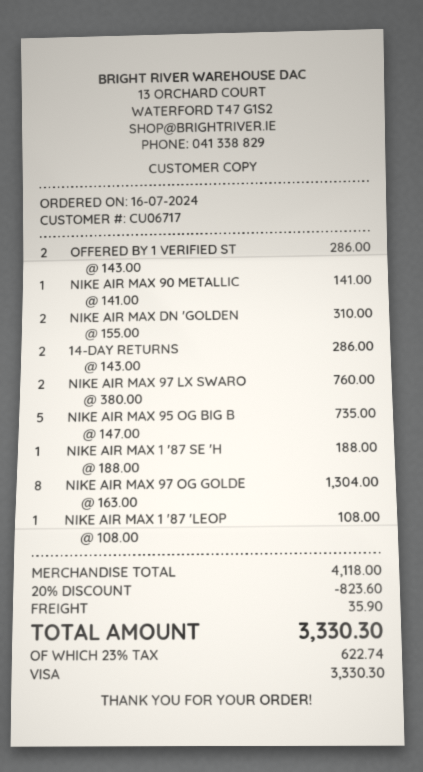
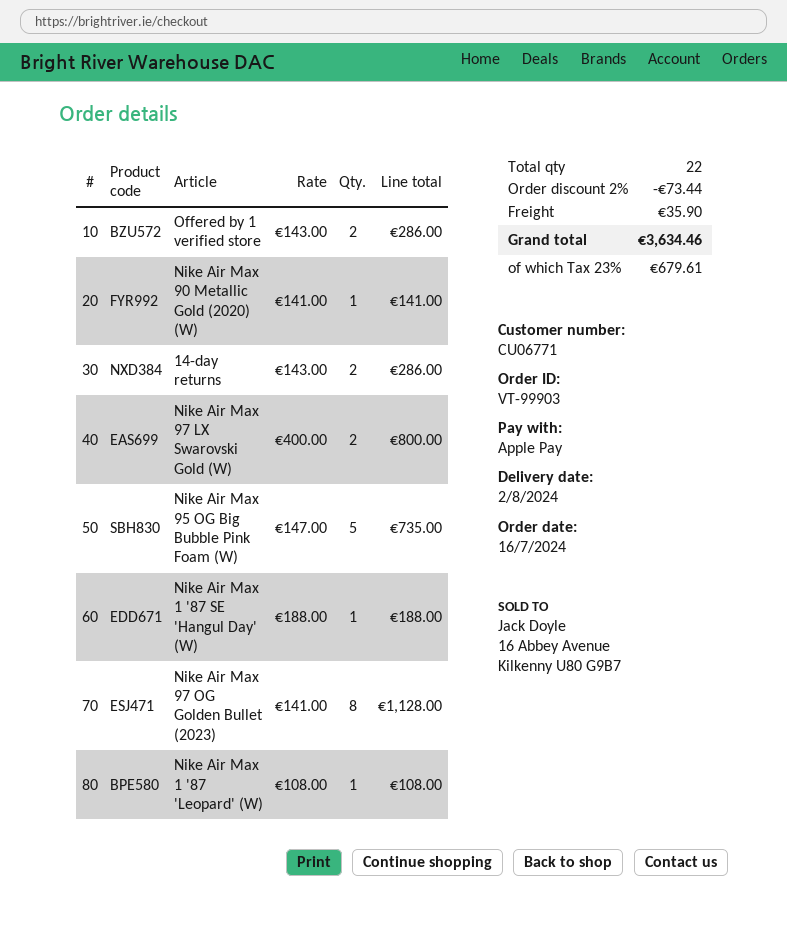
customer number: CU06717 -> CU06771
payment method: Visa -> Apple Pay
NIKE AIR MAX DN 'GOLDEN: 2 x 155.00 = 310.00 -> none
NIKE AIR MAX 97 LX SWARO: 2 x 380.00 = 760.00 -> 2 x 400.00 = 800.00
NIKE AIR MAX 97 OG GOLDE: 8 x 163.00 = 1304.00 -> 8 x 141.00 = 1128.00
discount: 20% = 823.60 -> 2% = 73.44
tax: 23% = 622.74 -> 23% = 679.61
total: 3330.30 -> 3634.46

